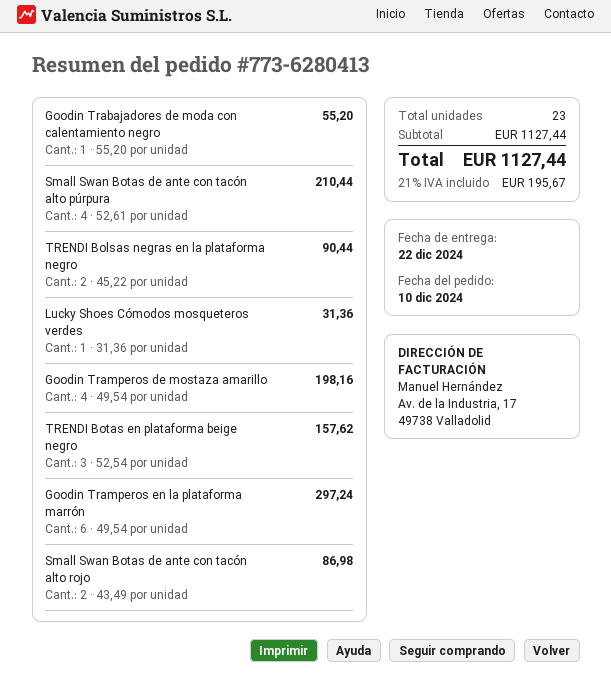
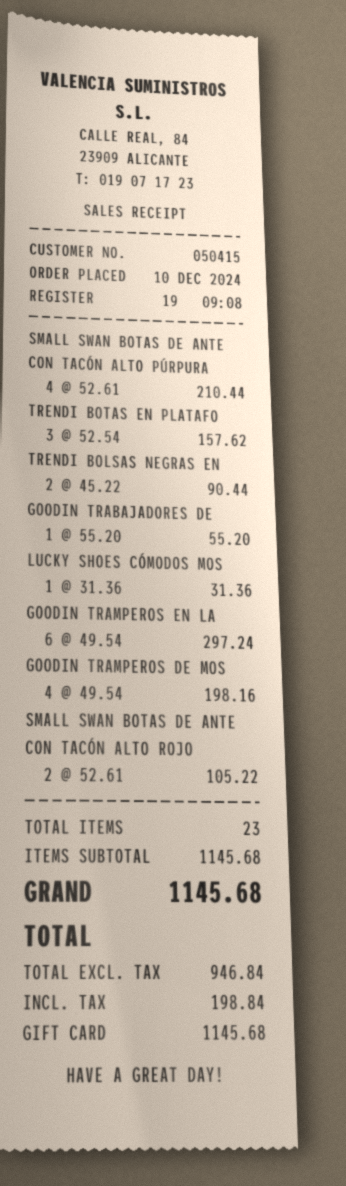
Small Swan Botas de ante con tacón alto rojo: 2 x 43.49 = 86.98 -> 2 x 52.61 = 105.22
subtotal: 1127.44 -> 1145.68
tax: 195.67 -> 198.84
total: 1127.44 -> 1145.68

